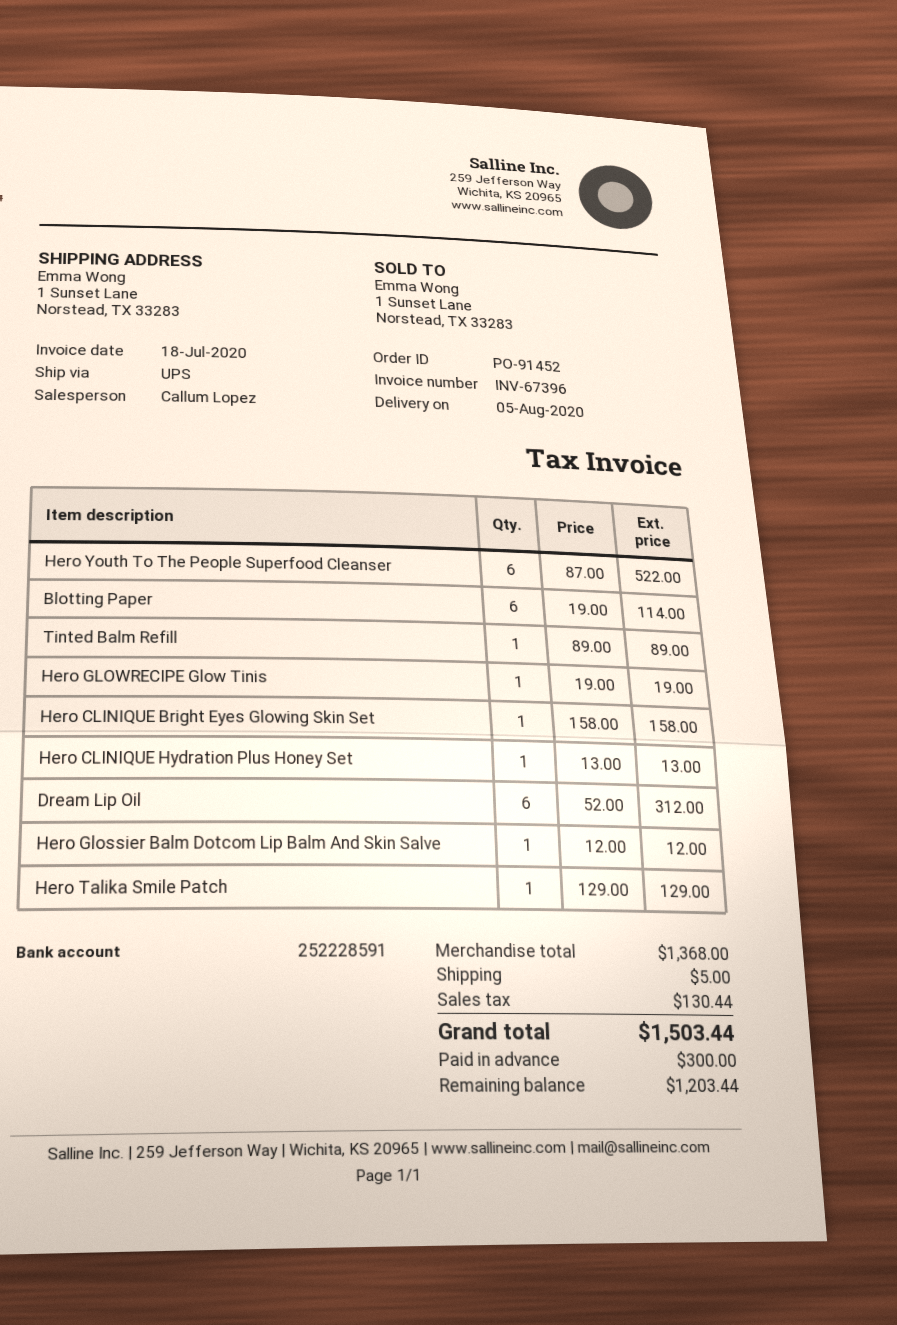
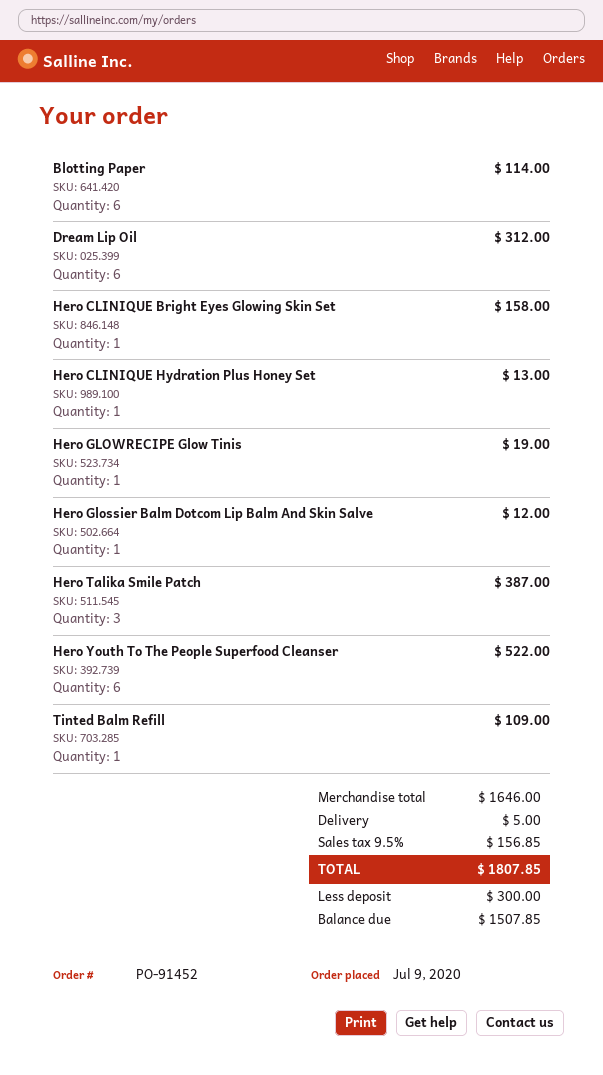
Tinted Balm Refill: 1 for 89.00 -> 1 for 109.00
Hero Talika Smile Patch: 1 for 129.00 -> 3 for 387.00
subtotal: 1368.00 -> 1646.00
tax: 130.44 -> 156.85
total: 1503.44 -> 1807.85
balance: 1203.44 -> 1507.85

